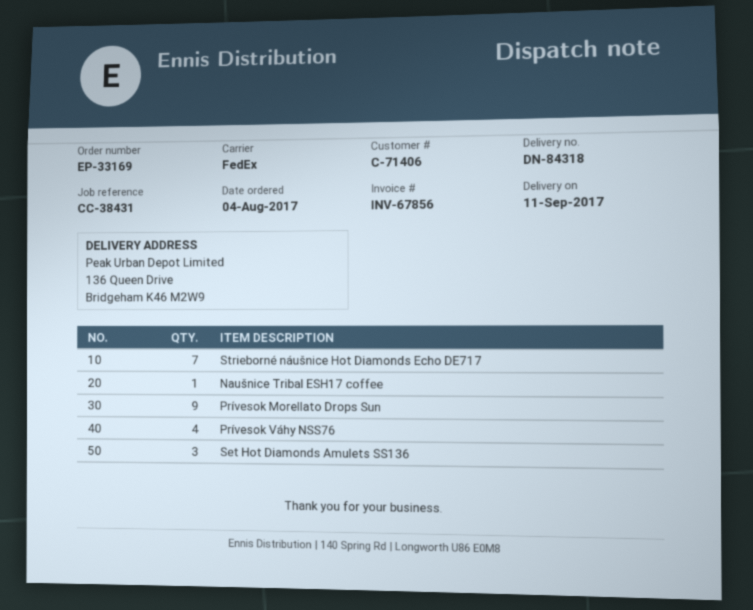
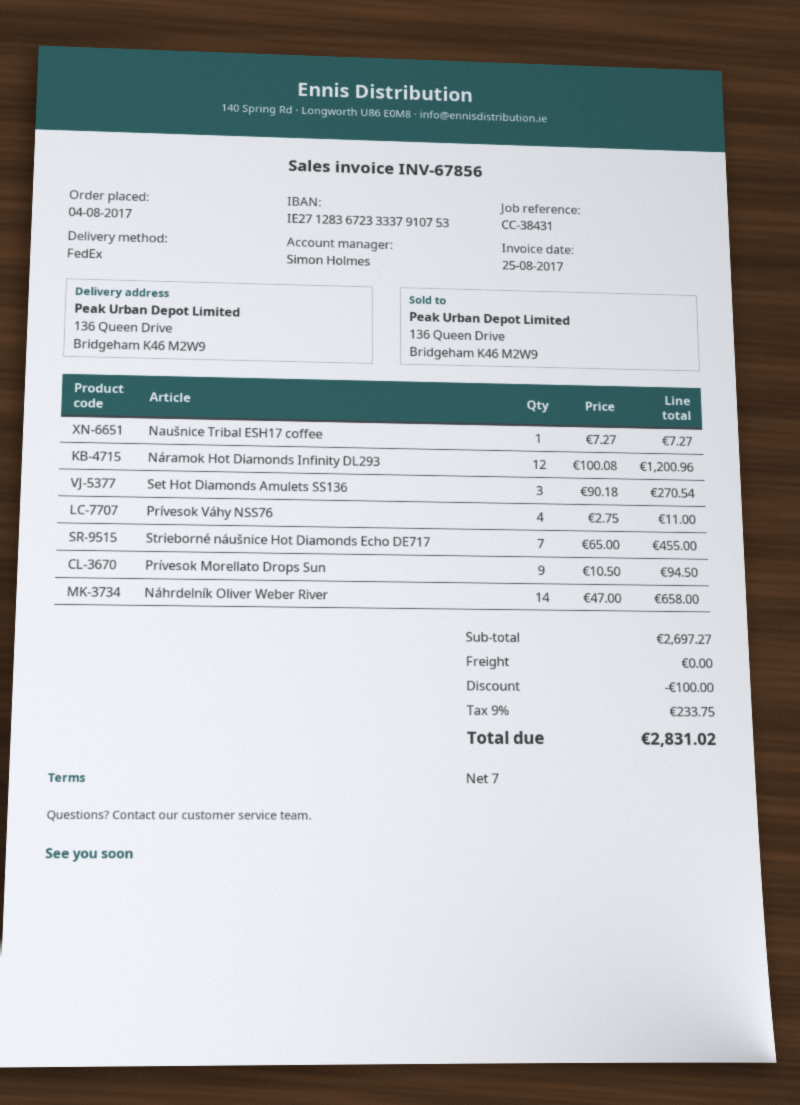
Náramok Hot Diamonds Infinity DL293: none -> 12
Náhrdelník Oliver Weber River: none -> 14

